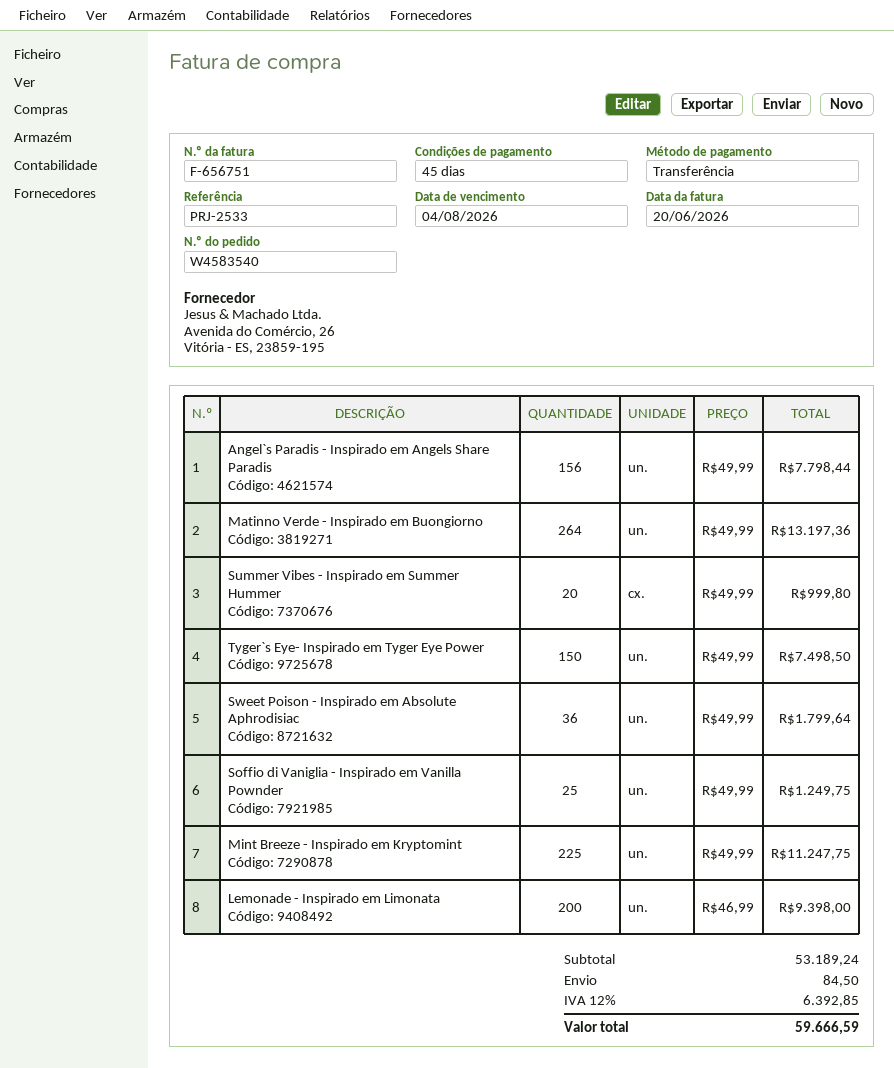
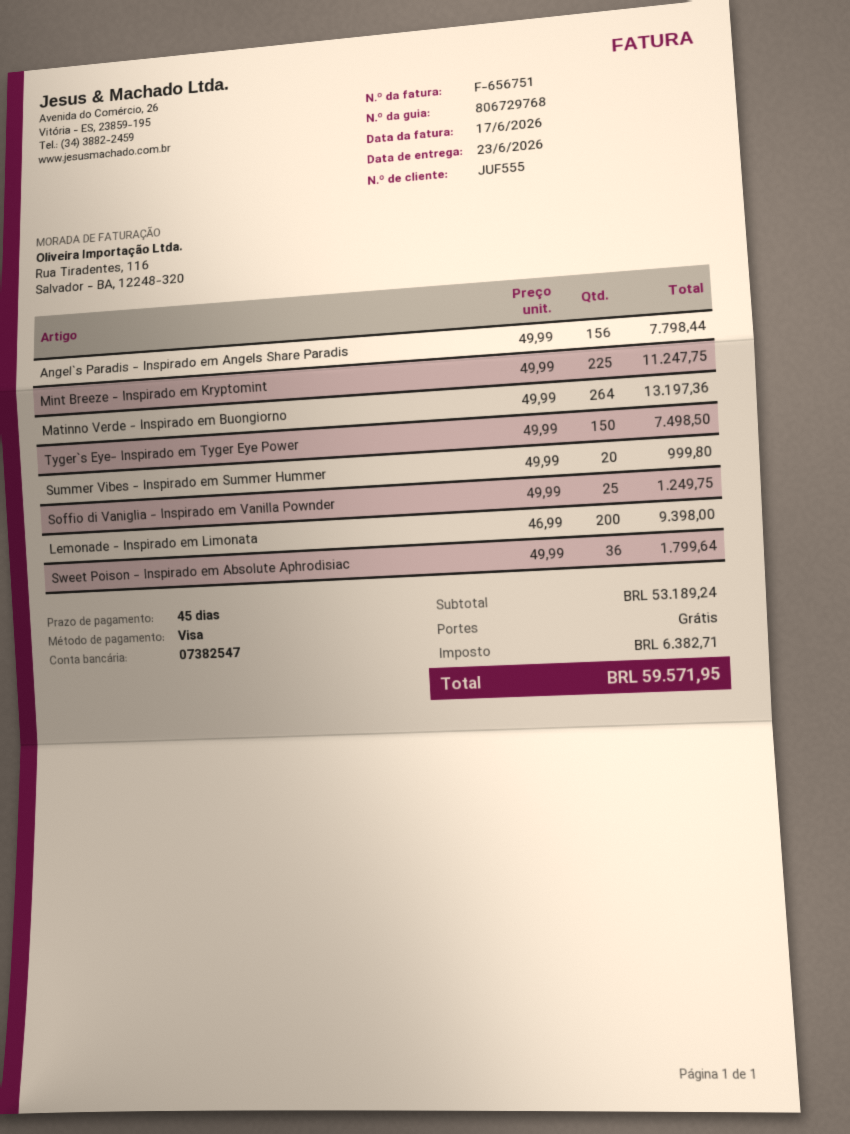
invoice date: 2026-06-20 -> 2026-06-17
payment method: bank transfer -> Visa
shipping: 84.50 -> 0.00
tax: 6392.85 -> 6382.71
total: 59666.59 -> 59571.95

